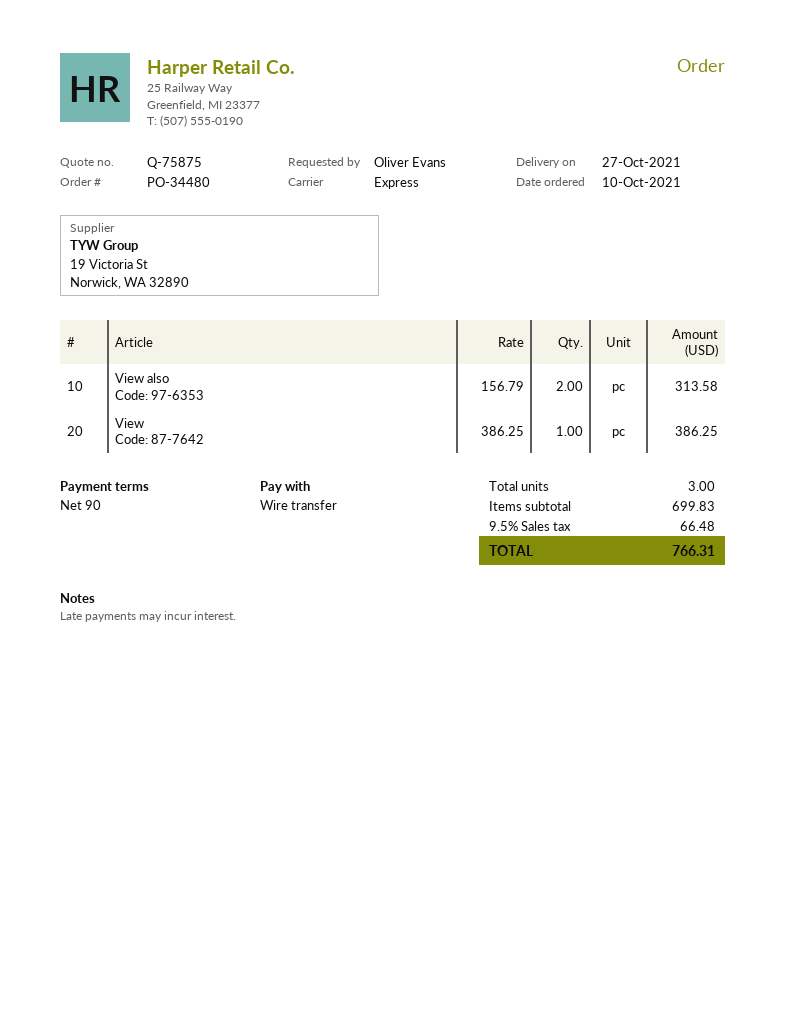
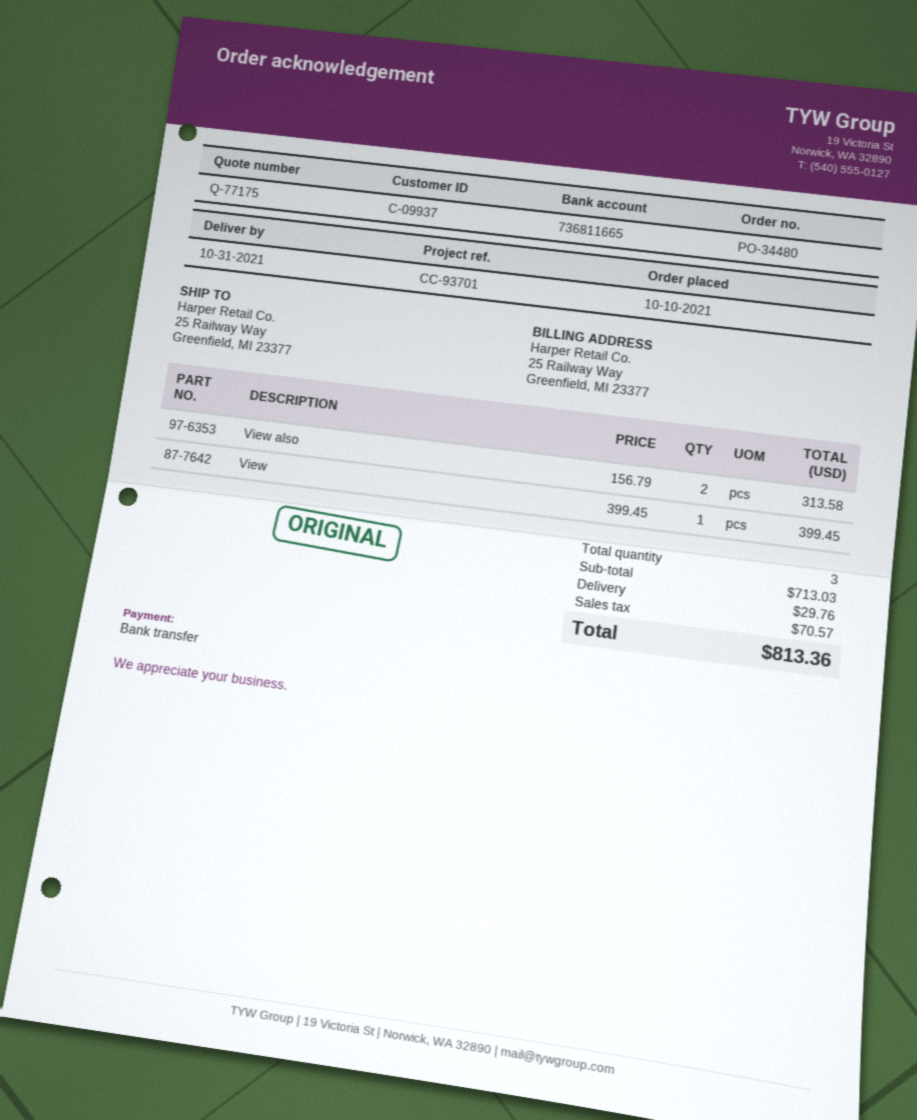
quote number: Q-75875 -> Q-77175
delivery date: 2021-10-27 -> 2021-10-31
View: 1 x 386.25 = 386.25 -> 1 x 399.45 = 399.45
subtotal: 699.83 -> 713.03
shipping: none -> 29.76
tax: 66.48 -> 70.57
total: 766.31 -> 813.36

